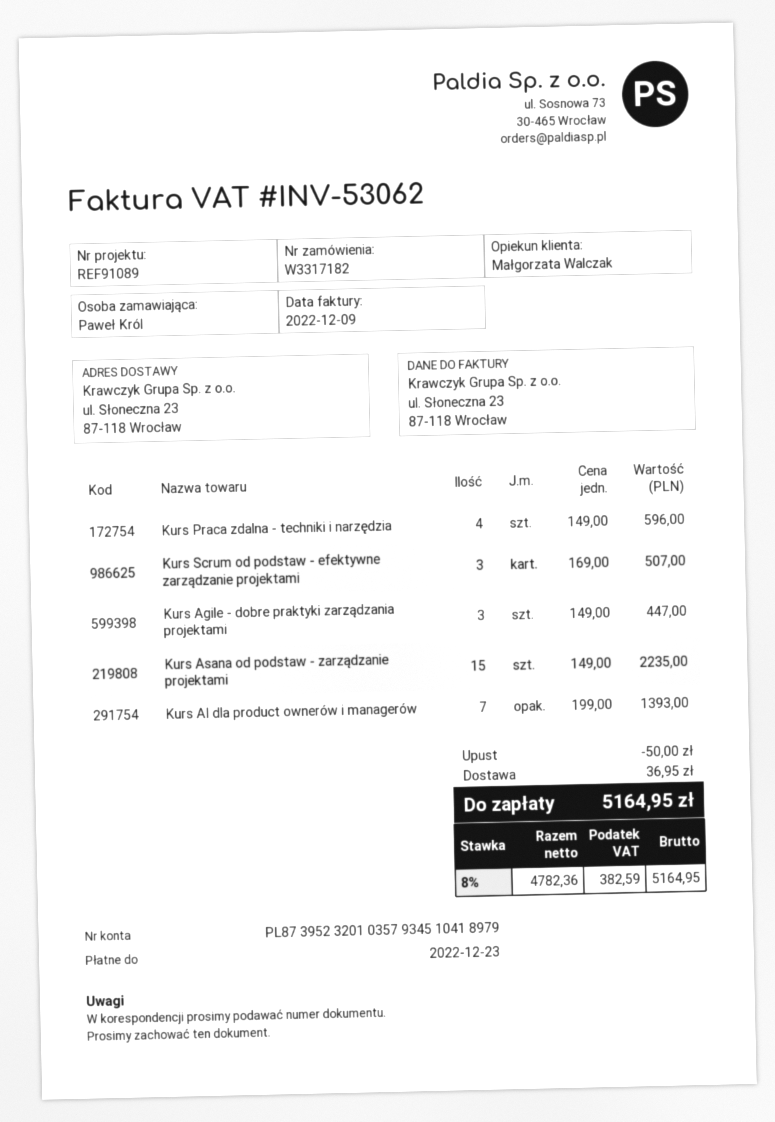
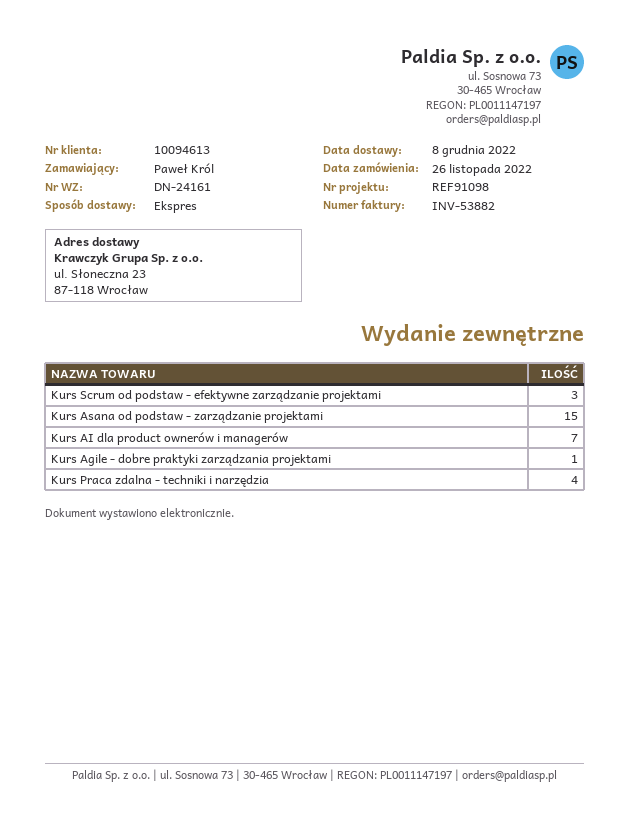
invoice number: INV-53062 -> INV-53882
reference: REF91089 -> REF91098
Kurs Agile - dobre praktyki zarządzania projektami: 3 -> 1

